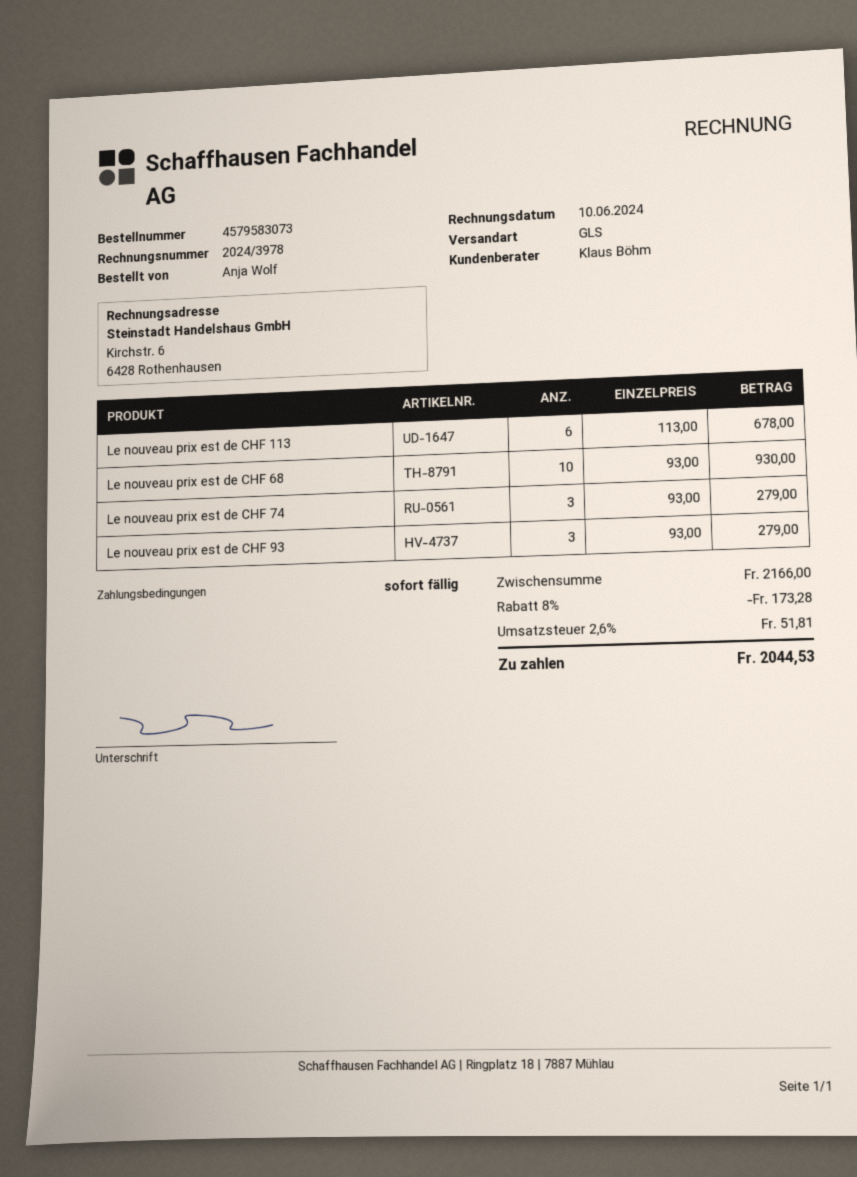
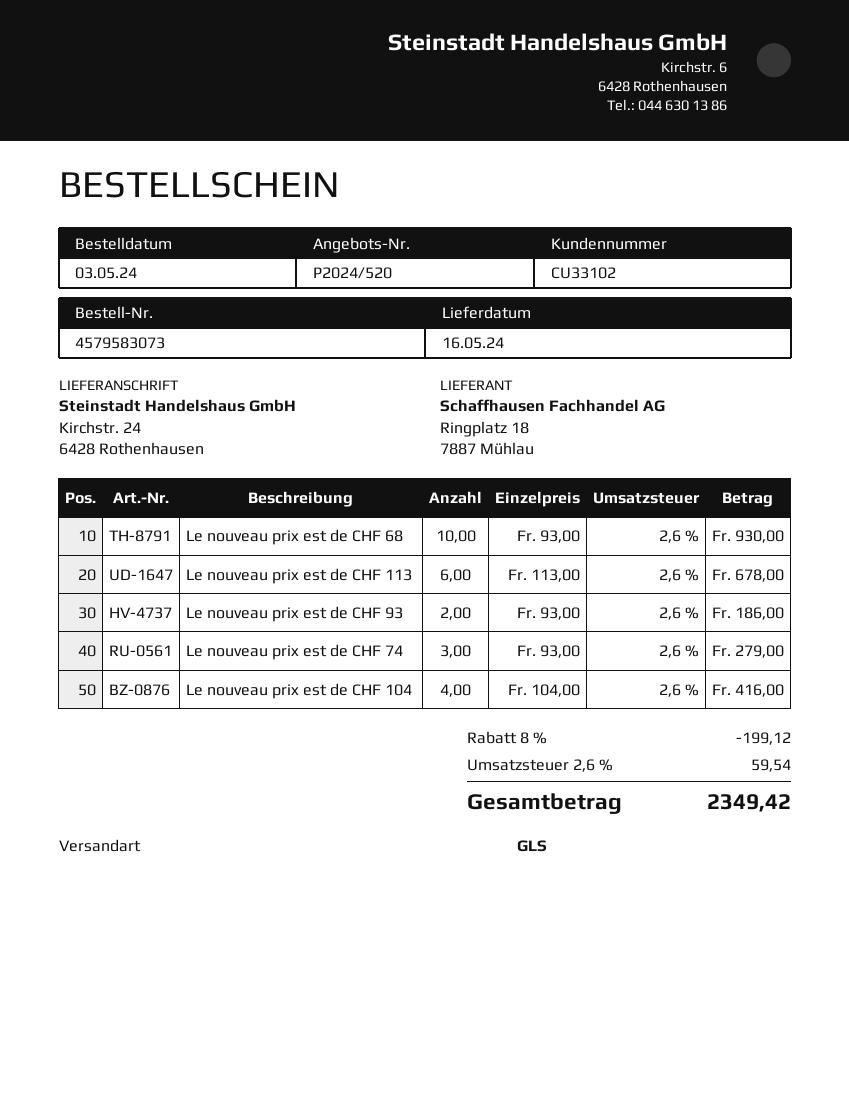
Le nouveau prix est de CHF 93: 3 x 93.00 = 279.00 -> 2 x 93.00 = 186.00
Le nouveau prix est de CHF 104: none -> 4 x 104.00 = 416.00
discount: 8% = 173.28 -> 8% = 199.12
tax: 2.6% = 51.81 -> 2.6% = 59.54
total: 2044.53 -> 2349.42

